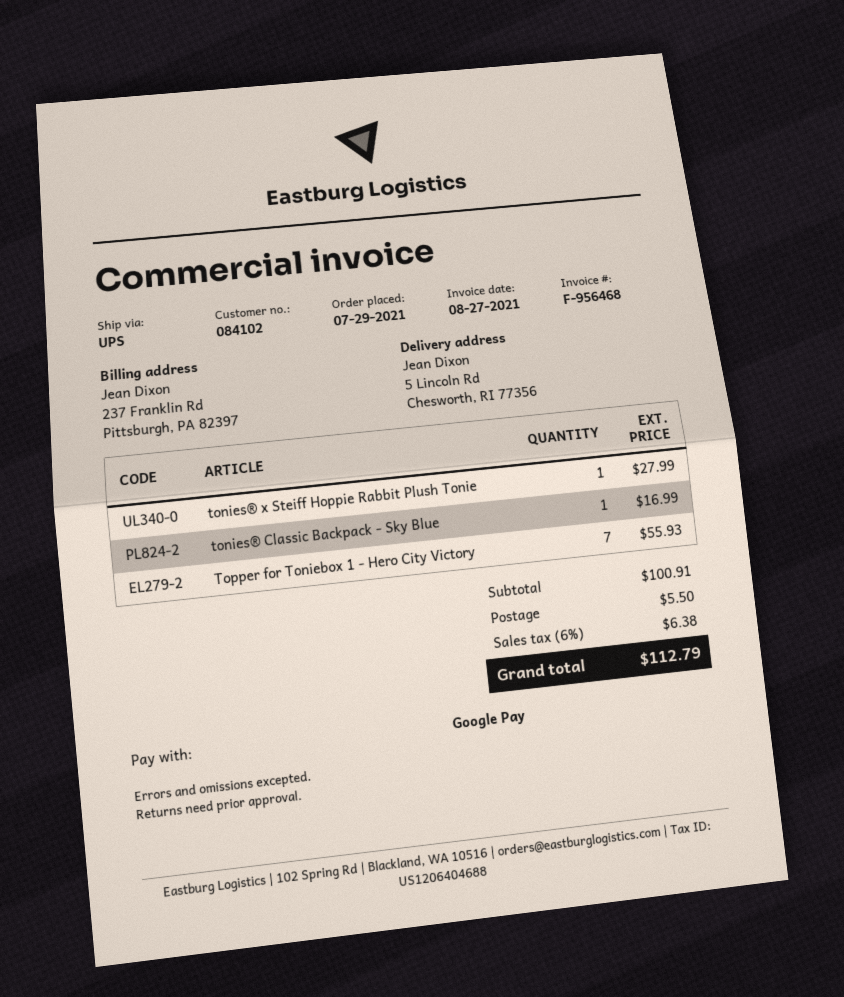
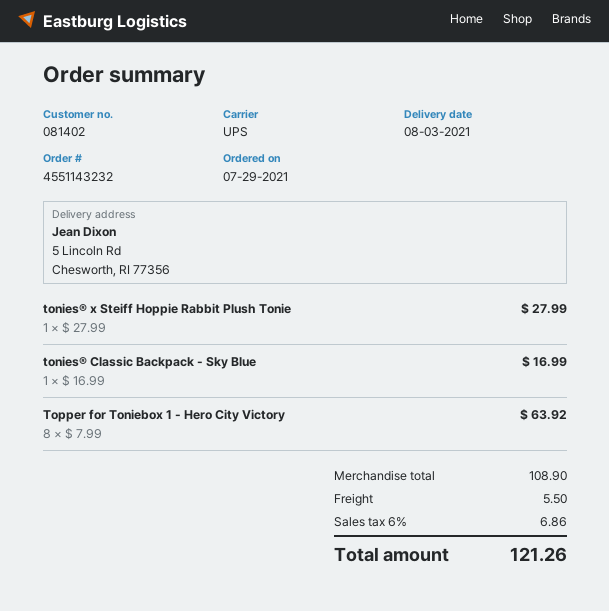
customer number: 084102 -> 081402
Topper for Toniebox 1 - Hero City Victory: 7 for 55.93 -> 8 for 63.92
subtotal: 100.91 -> 108.90
tax: 6% = 6.38 -> 6% = 6.86
total: 112.79 -> 121.26

